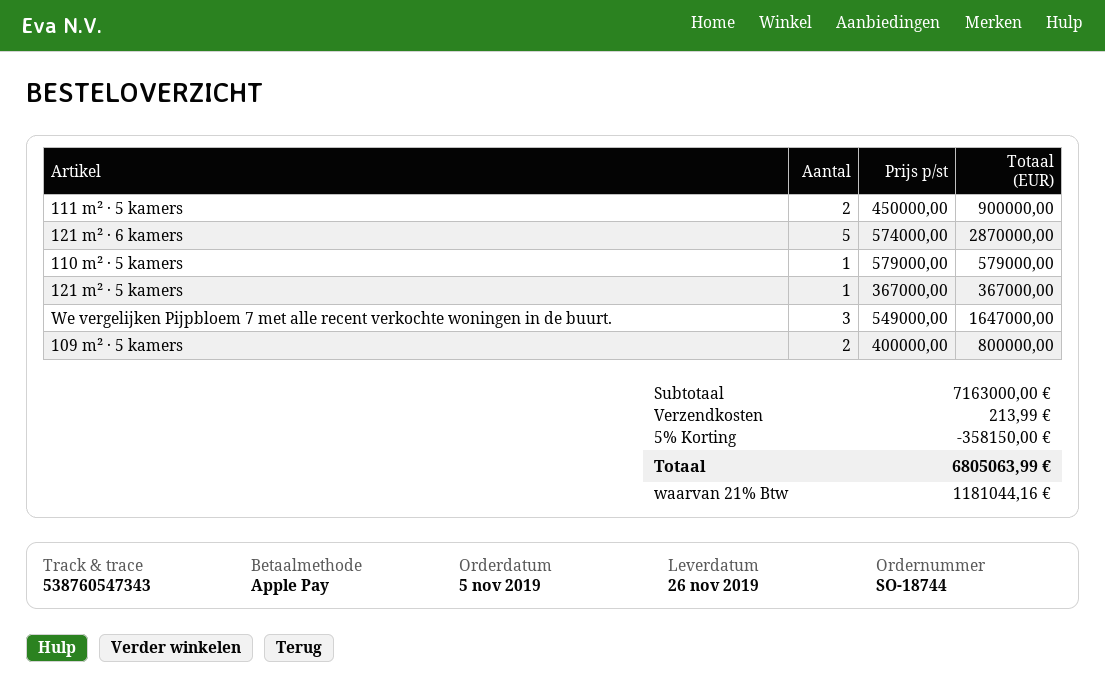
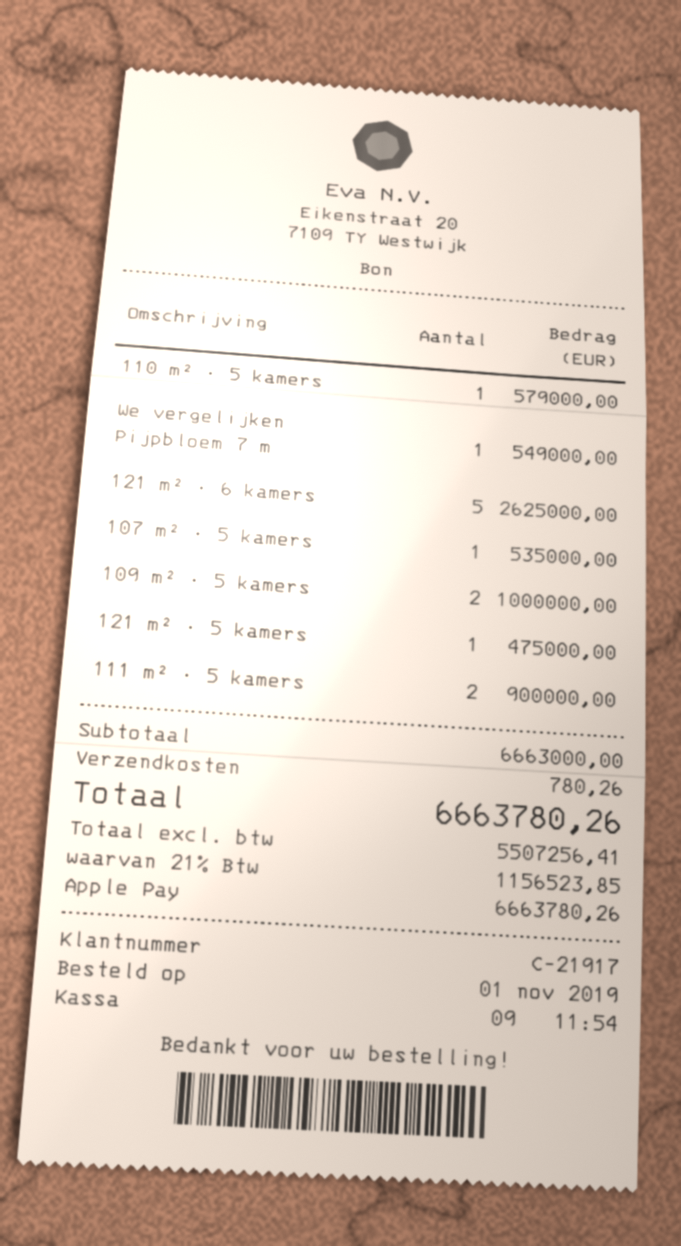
order date: 2019-11-05 -> 2019-11-01
121 m² · 6 kamers: 5 for 2870000.00 -> 5 for 2625000.00
121 m² · 5 kamers: 1 for 367000.00 -> 1 for 475000.00
We vergelijken Pijpbloem 7 met alle recent verkochte woningen in de buurt.: 3 for 1647000.00 -> 1 for 549000.00
109 m² · 5 kamers: 2 for 800000.00 -> 2 for 1000000.00
107 m² · 5 kamers: none -> 1 for 535000.00
subtotal: 7163000.00 -> 6663000.00
discount: 5% = 358150.00 -> none
shipping: 213.99 -> 780.26
tax: 21% = 1181044.16 -> 21% = 1156523.85
total: 6805063.99 -> 6663780.26

